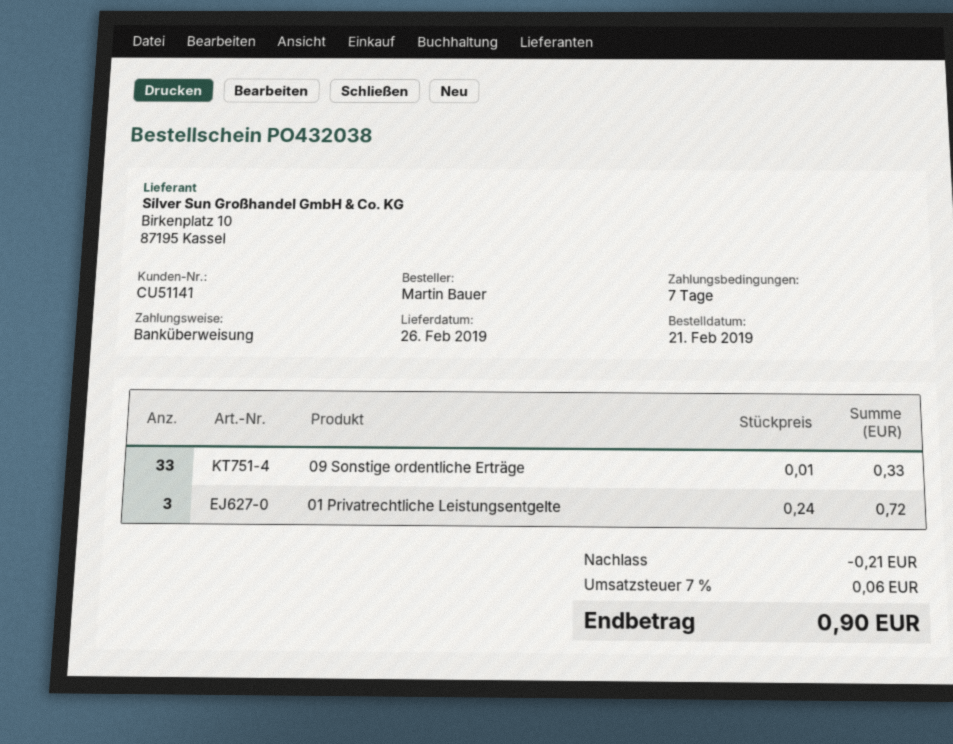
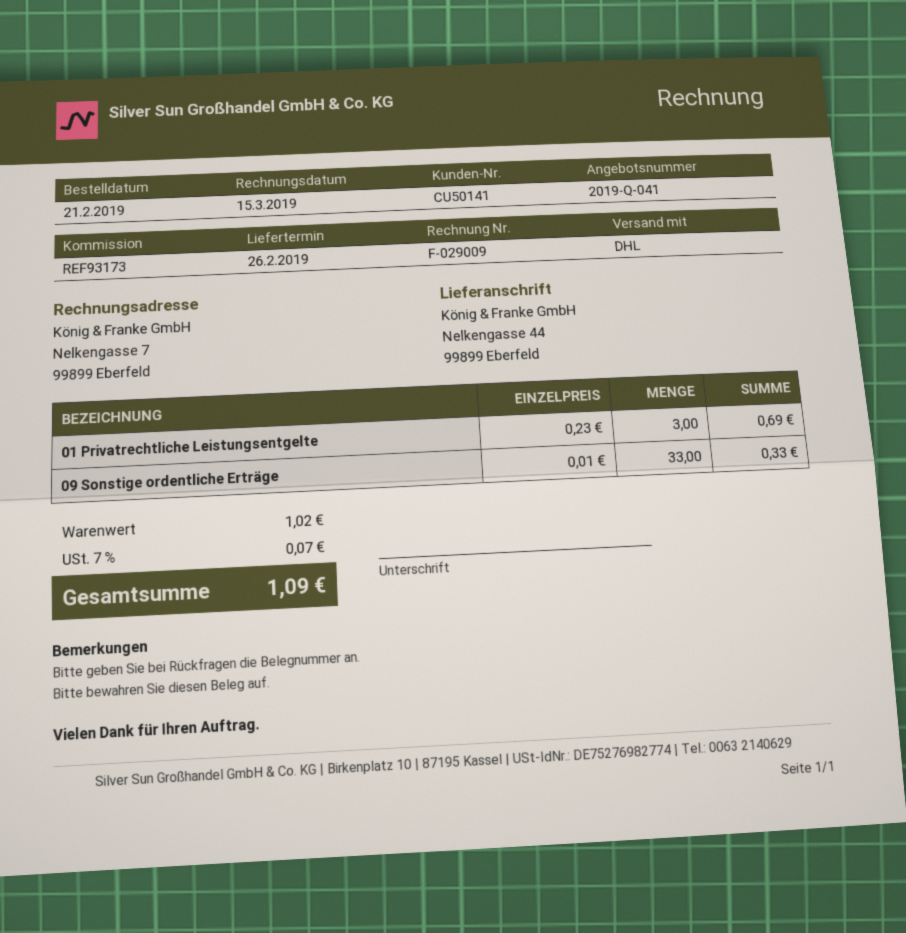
customer number: CU51141 -> CU50141
01 Privatrechtliche Leistungsentgelte: 3 x 0.24 = 0.72 -> 3 x 0.23 = 0.69
discount: 0.21 -> none
tax: 7% = 0.06 -> 7% = 0.07
total: 0.90 -> 1.09

